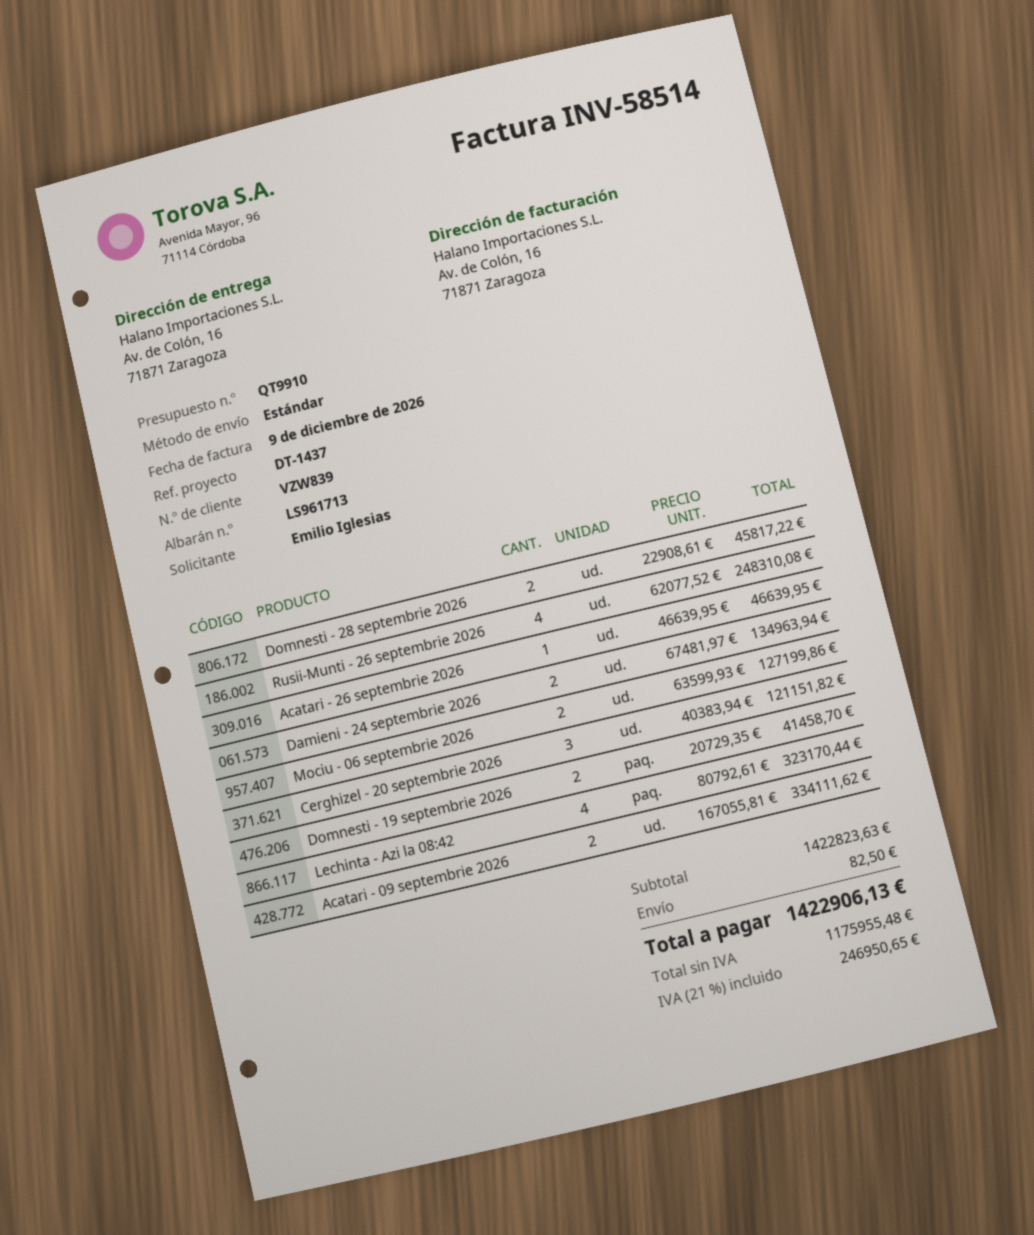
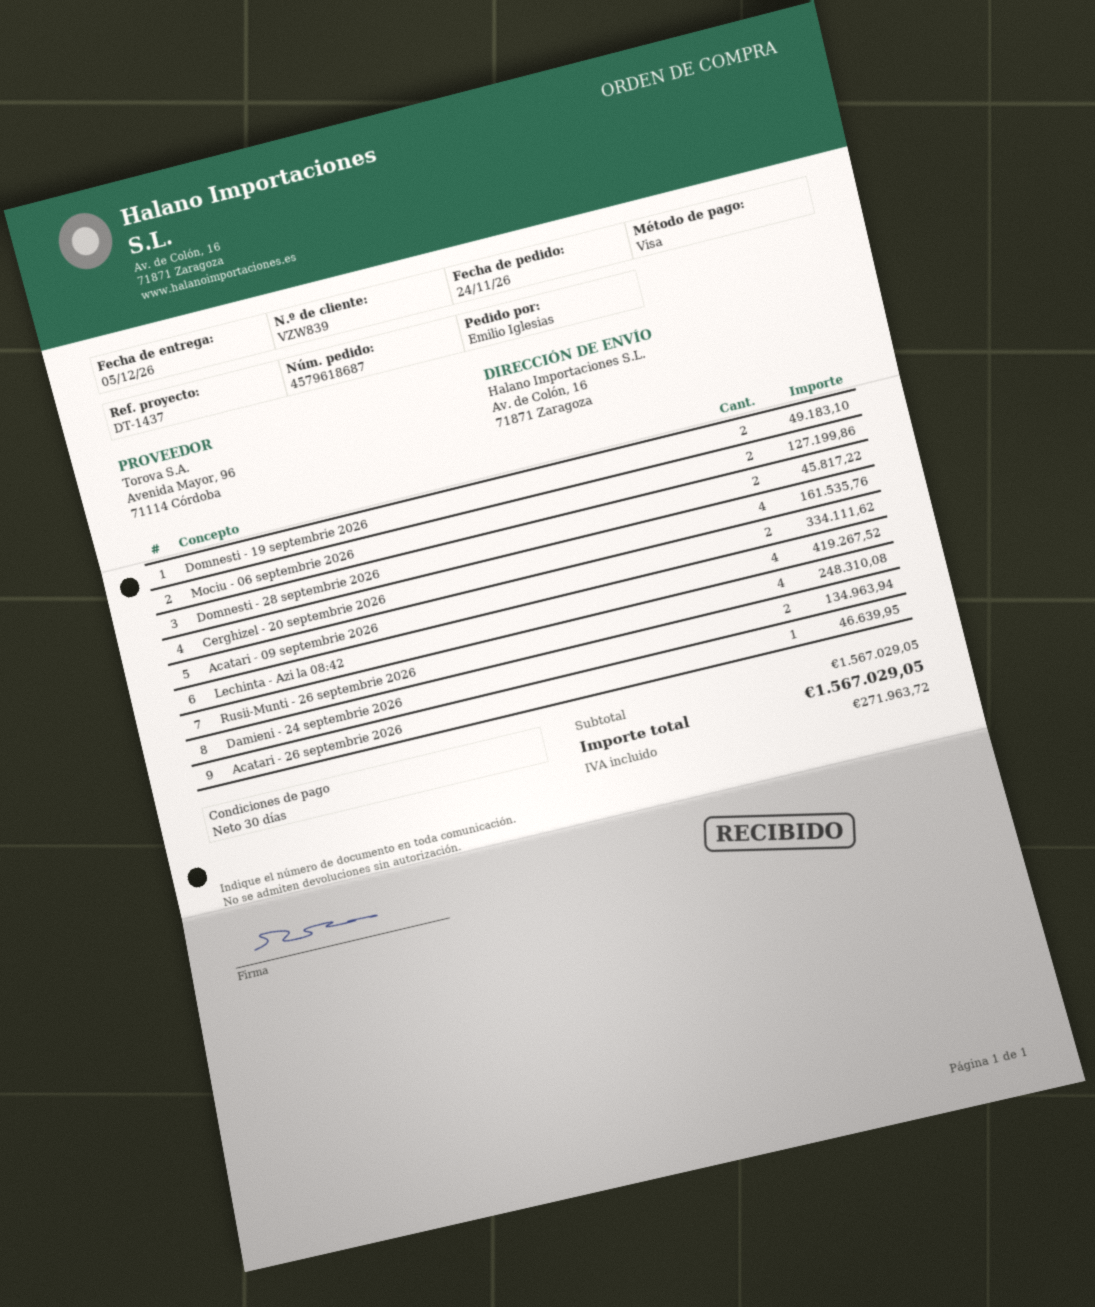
Cerghizel - 20 septembrie 2026: 3 for 121151.82 -> 4 for 161535.76
Domnesti - 19 septembrie 2026: 2 for 41458.70 -> 2 for 49183.10
Lechinta - Azi la 08:42: 4 for 323170.44 -> 4 for 419267.52
subtotal: 1422823.63 -> 1567029.05
shipping: 82.50 -> none
tax: 246950.65 -> 271963.72
total: 1422906.13 -> 1567029.05

